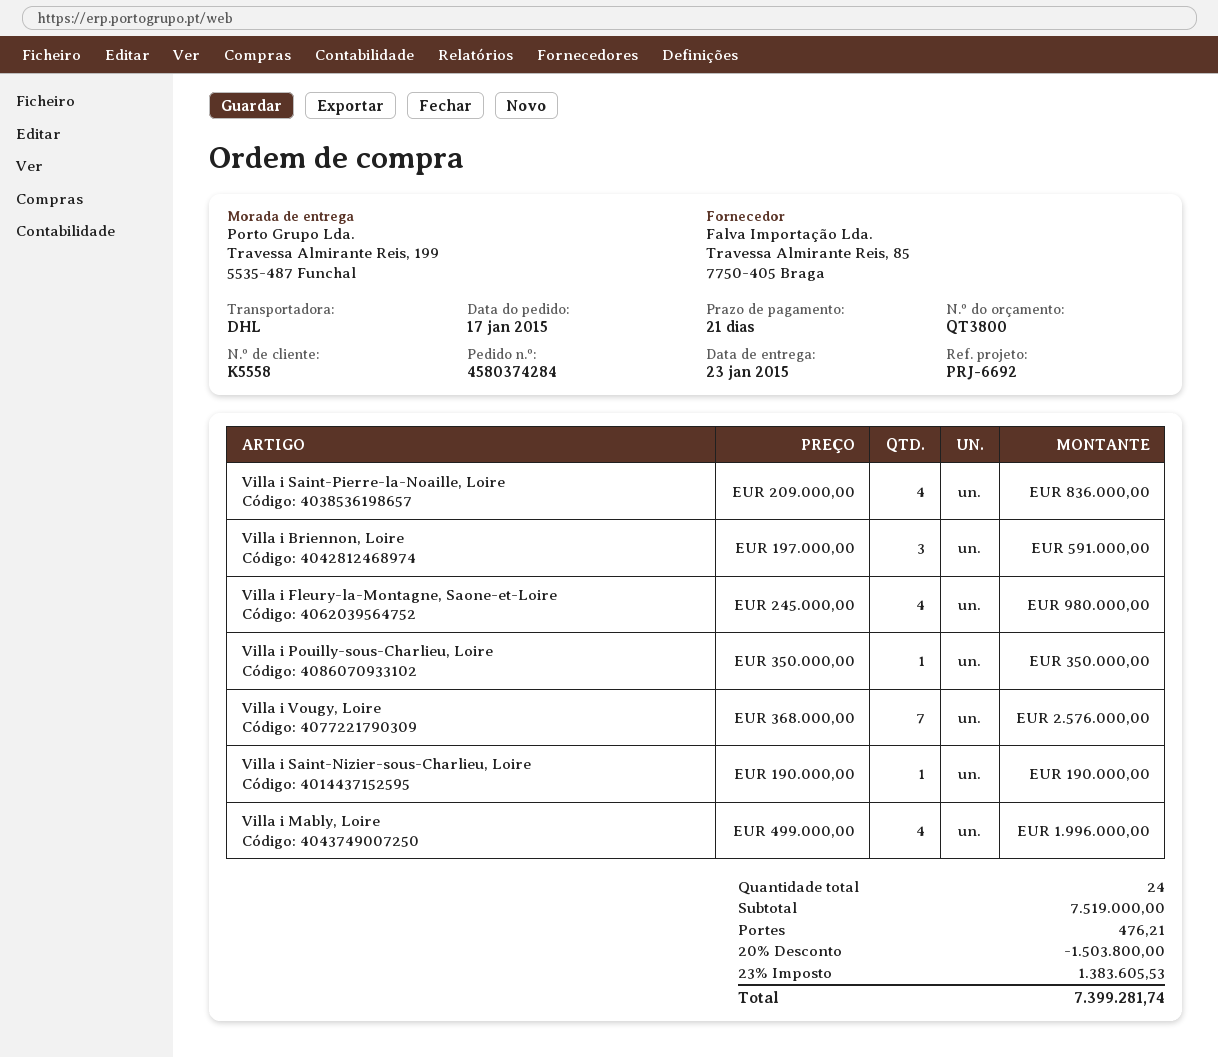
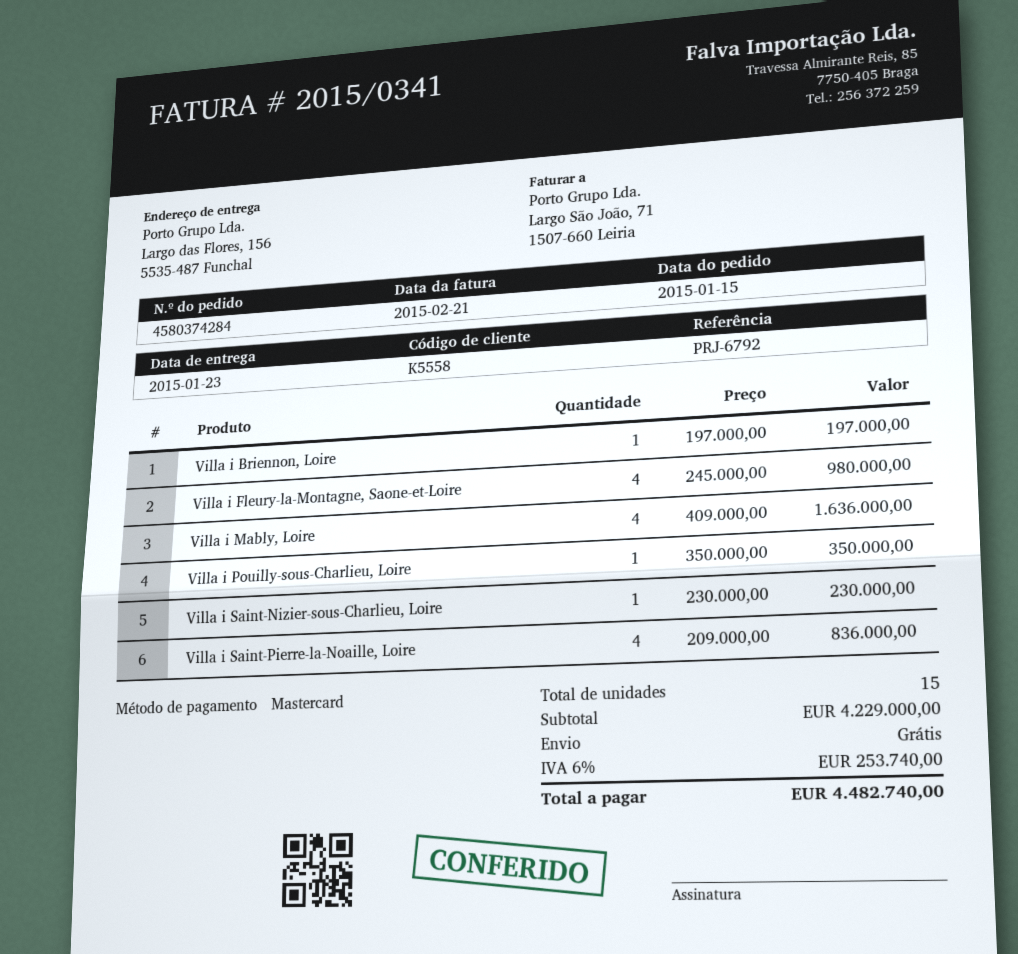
order date: 2015-01-17 -> 2015-01-15
reference: PRJ-6692 -> PRJ-6792
ship to: Travessa Almirante Reis, 199, 5535-487 Funchal -> Largo das Flores, 156, 5535-487 Funchal
Villa i Briennon, Loire: 3 x 197000.00 = 591000.00 -> 1 x 197000.00 = 197000.00
Villa i Vougy, Loire: 7 x 368000.00 = 2576000.00 -> none
Villa i Saint-Nizier-sous-Charlieu, Loire: 1 x 190000.00 = 190000.00 -> 1 x 230000.00 = 230000.00
Villa i Mably, Loire: 4 x 499000.00 = 1996000.00 -> 4 x 409000.00 = 1636000.00
total quantity: 24 -> 15
subtotal: 7519000.00 -> 4229000.00
discount: 20% = 1503800.00 -> none
shipping: 476.21 -> 0.00
tax: 23% = 1383605.53 -> 6% = 253740.00
total: 7399281.74 -> 4482740.00

